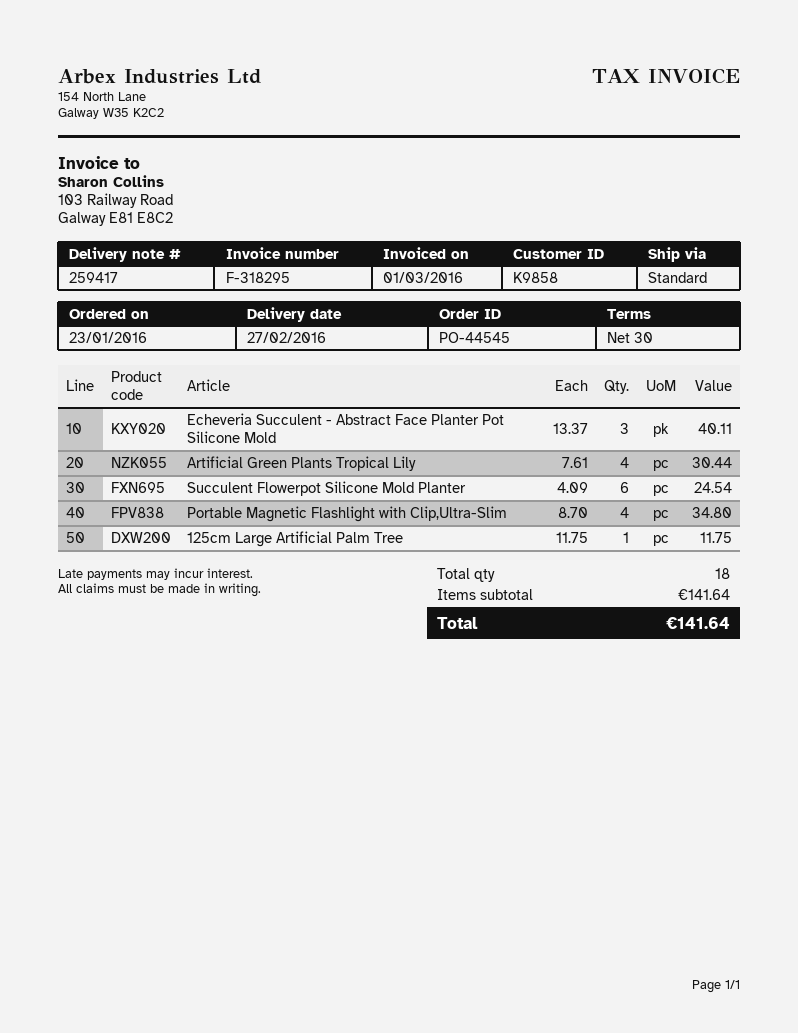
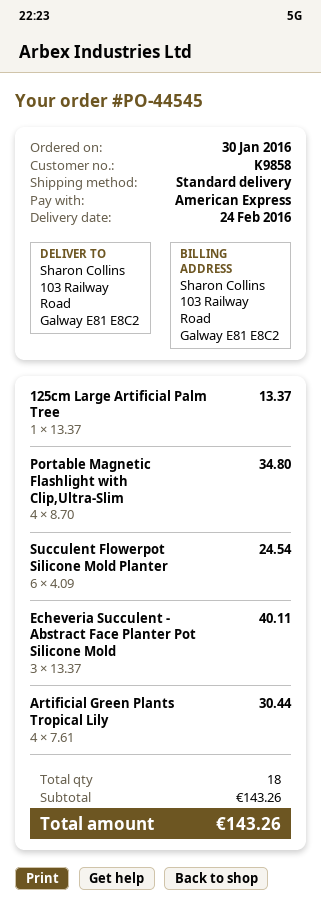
order date: 2016-01-23 -> 2016-01-30
delivery date: 2016-02-27 -> 2016-02-24
125cm Large Artificial Palm Tree: 1 x 11.75 = 11.75 -> 1 x 13.37 = 13.37
subtotal: 141.64 -> 143.26
total: 141.64 -> 143.26

